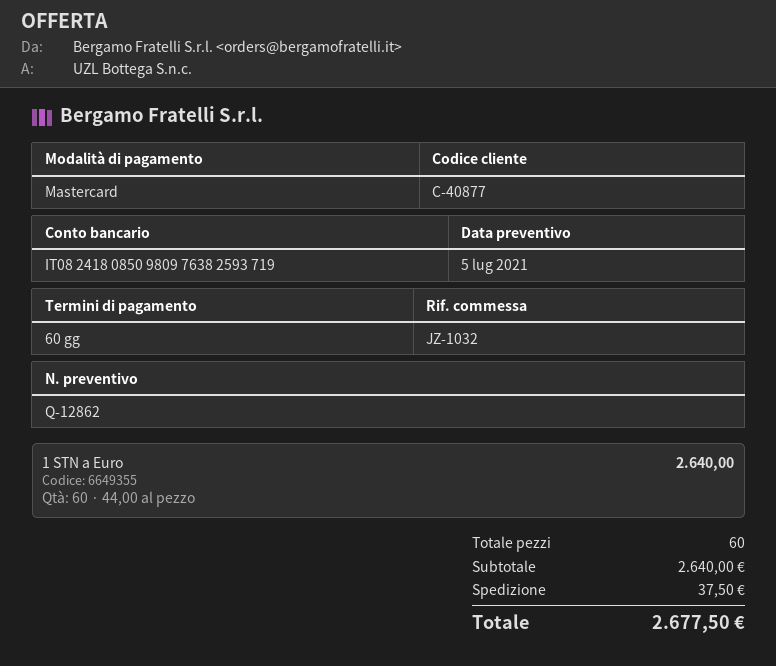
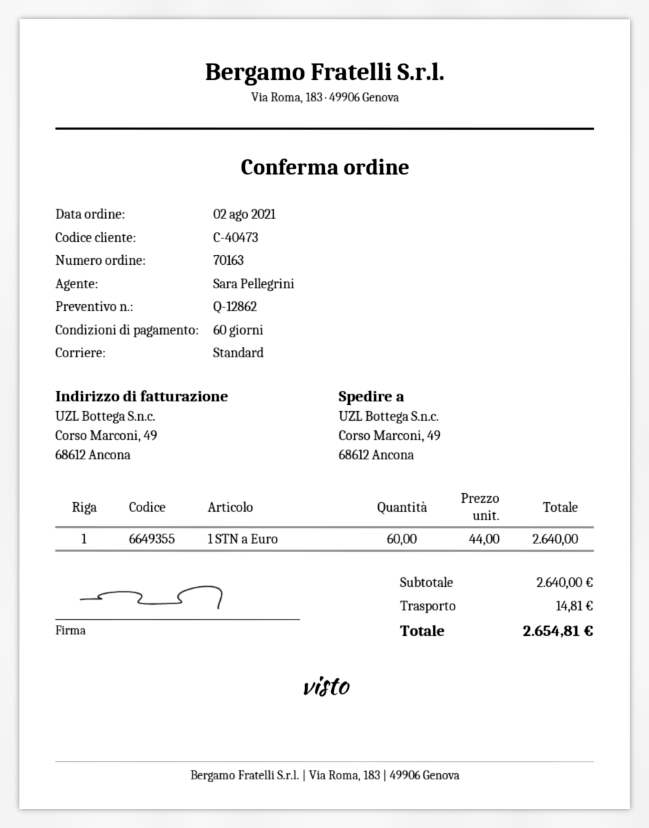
customer number: C-40877 -> C-40473
shipping: 37.50 -> 14.81
total: 2677.50 -> 2654.81

